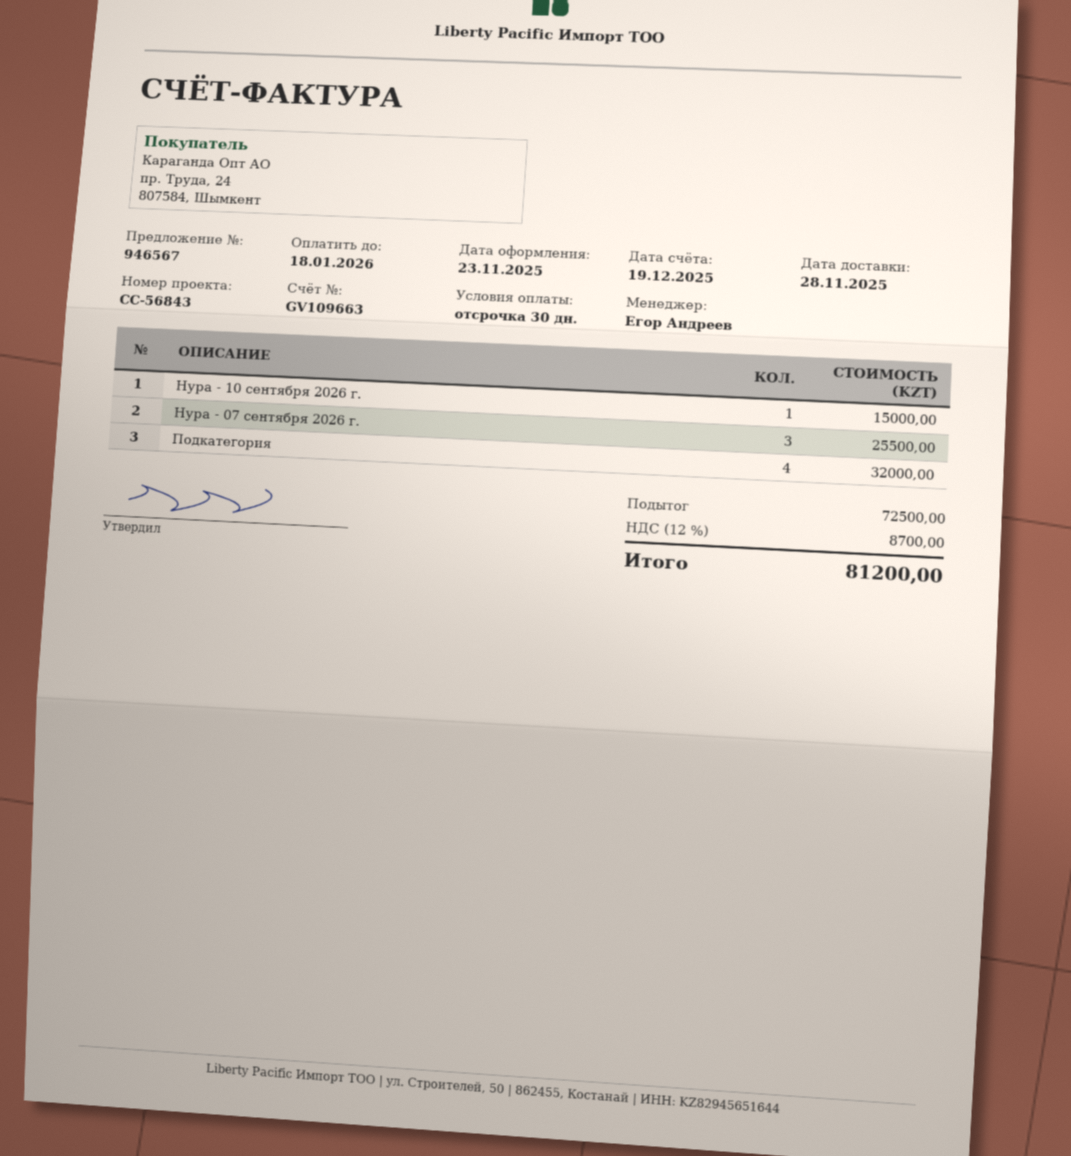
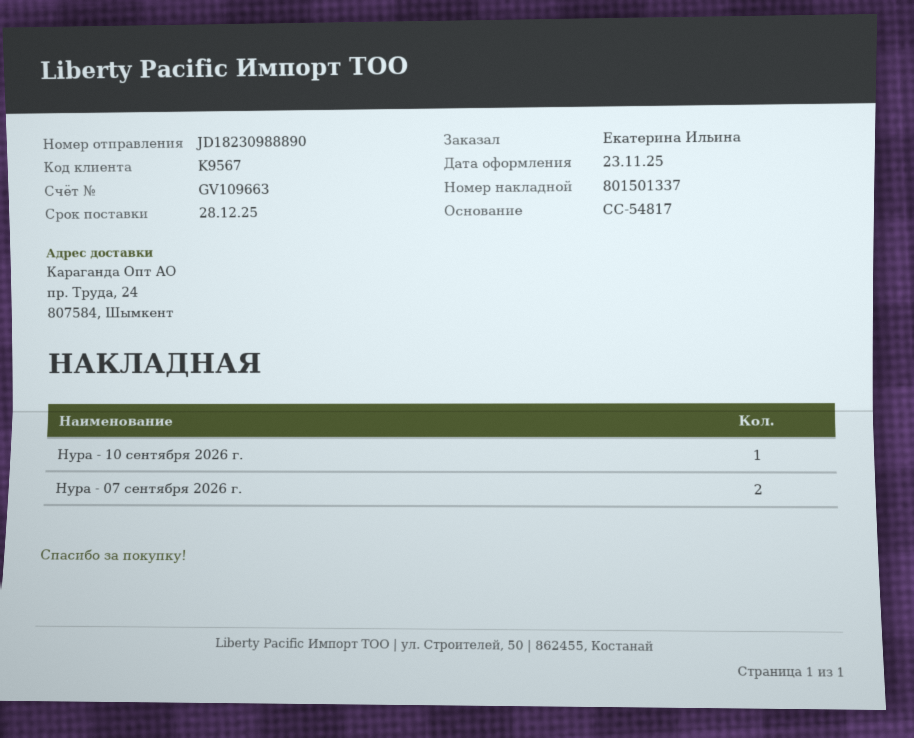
delivery date: 2025-11-28 -> 2025-12-28
reference: CC-56843 -> CC-54817
Нура - 07 сентября 2026 г.: 3 -> 2
Подкатегория: 4 -> none

